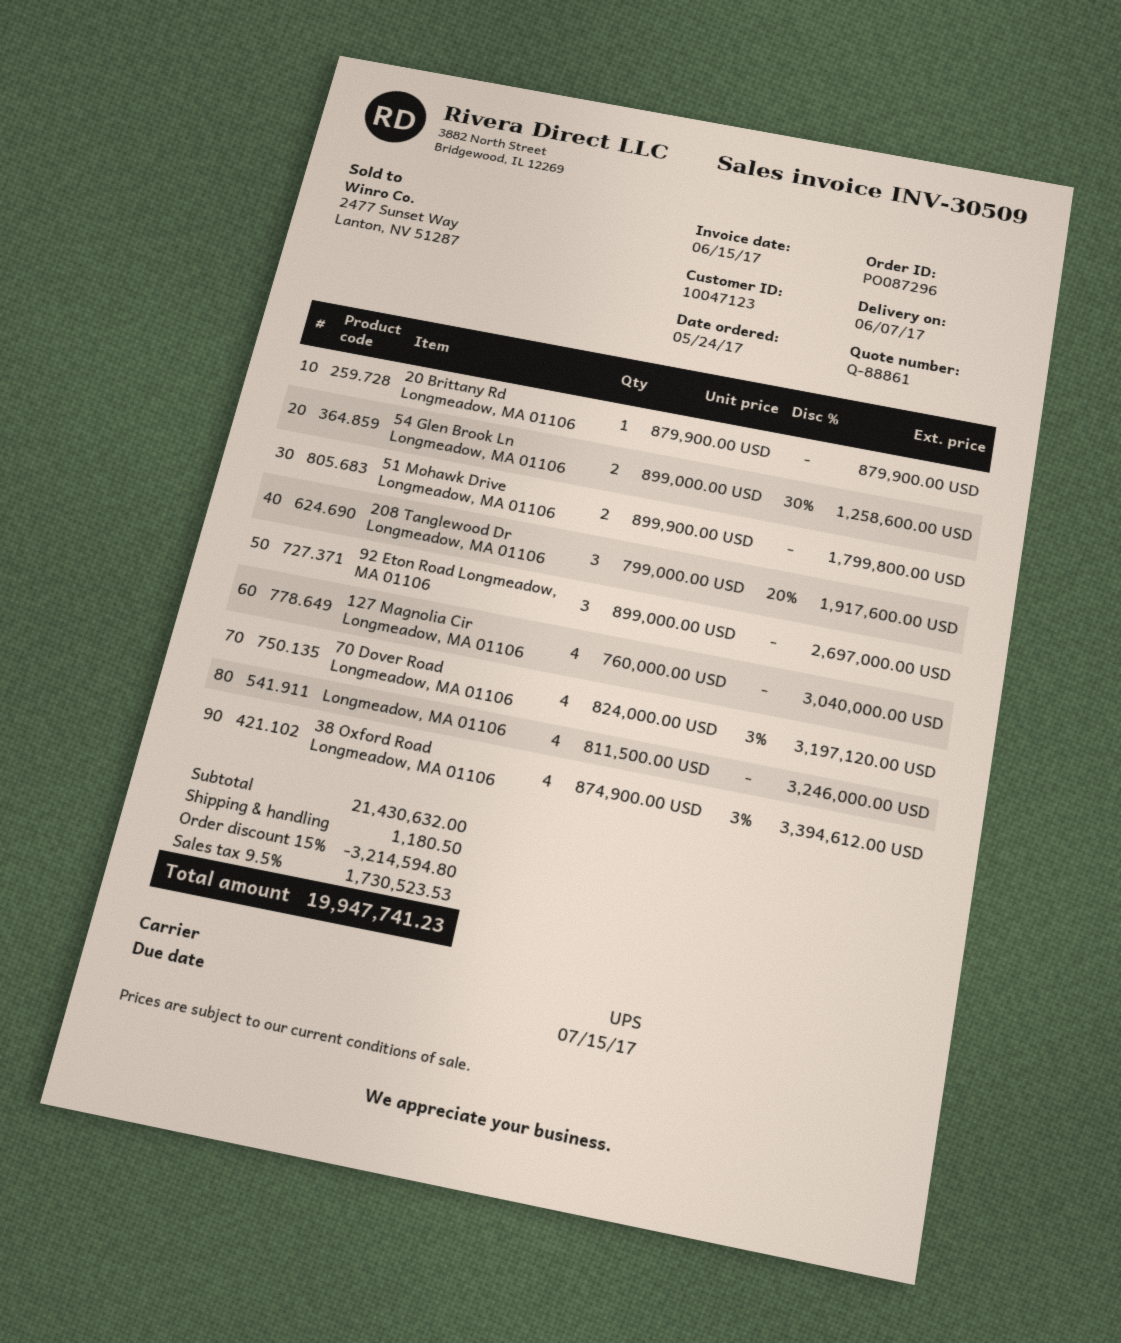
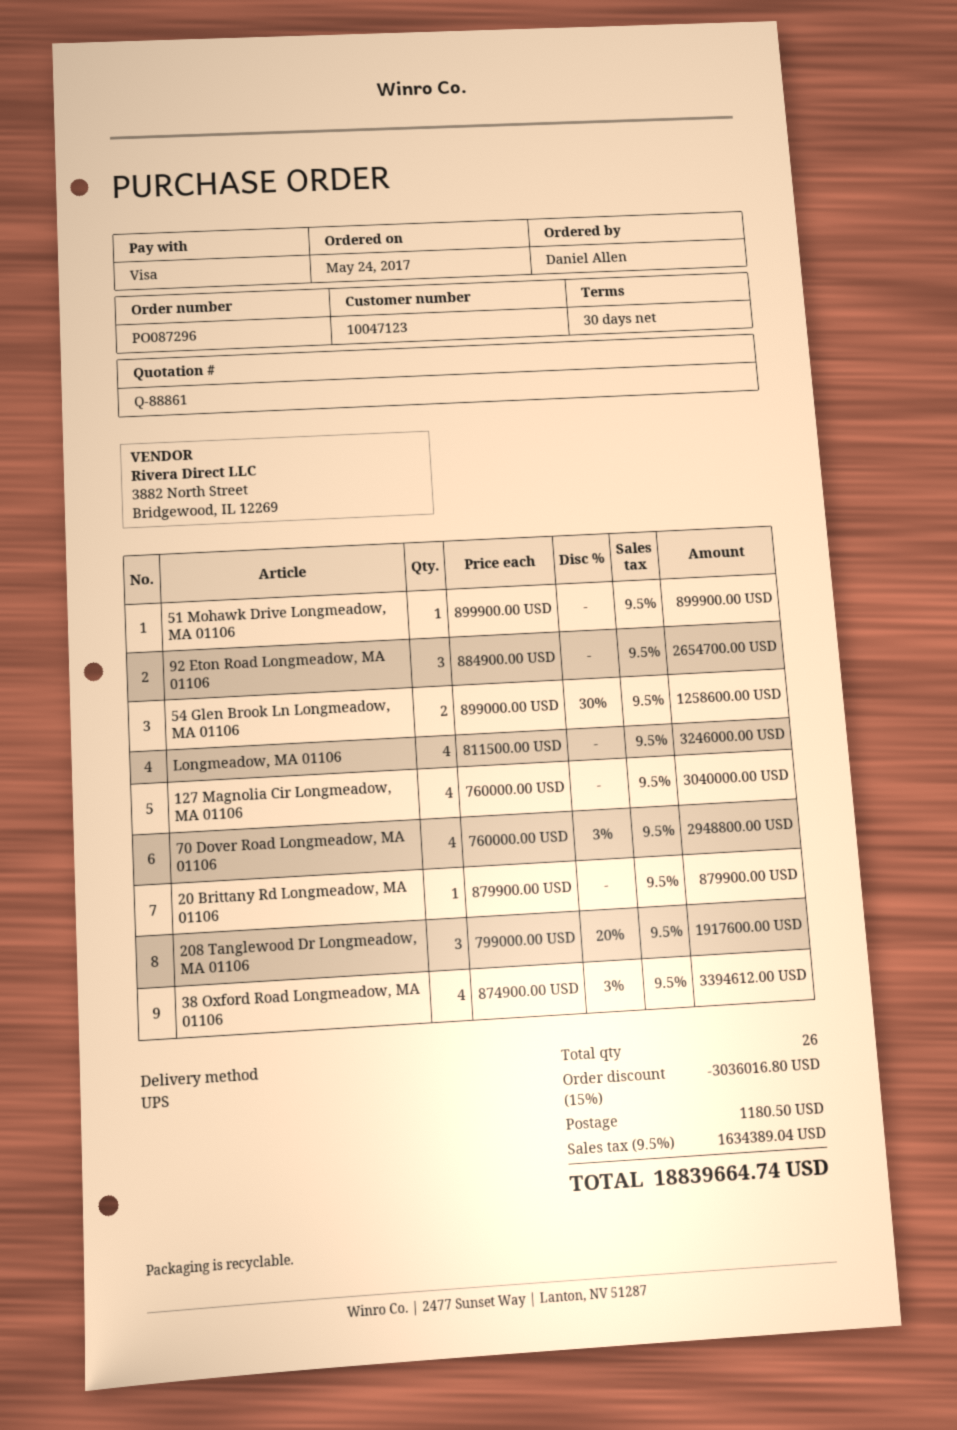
51 Mohawk Drive Longmeadow, MA 01106: 2 x 899900.00 = 1799800.00 -> 1 x 899900.00 = 899900.00
92 Eton Road Longmeadow, MA 01106: 3 x 899000.00 = 2697000.00 -> 3 x 884900.00 = 2654700.00
70 Dover Road Longmeadow, MA 01106: 4 x 824000.00 - 3% = 3197120.00 -> 4 x 760000.00 - 3% = 2948800.00
discount: 15% = 3214594.80 -> 15% = 3036016.80
tax: 9.5% = 1730523.53 -> 9.5% = 1634389.04
total: 19947741.23 -> 18839664.74

